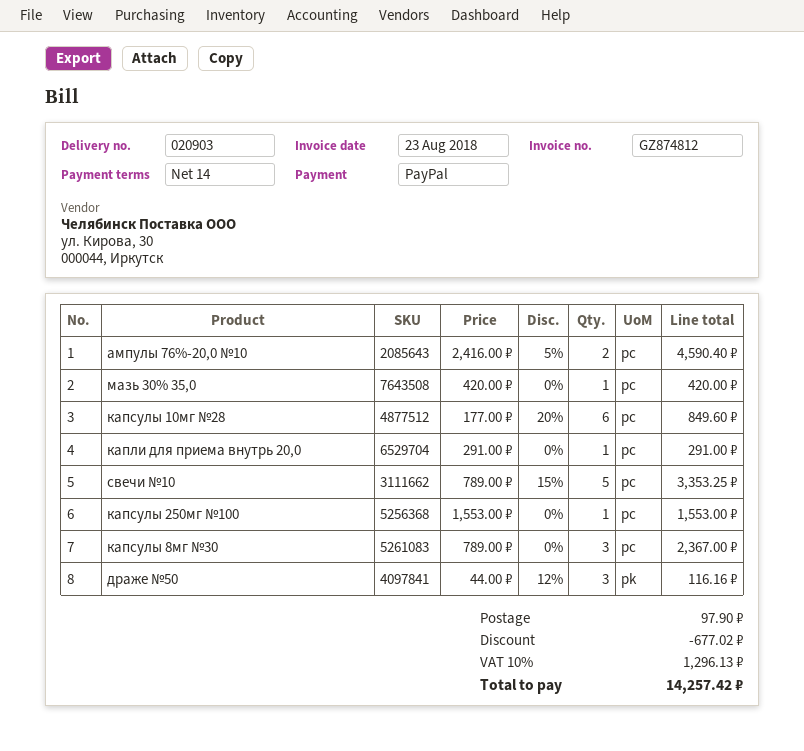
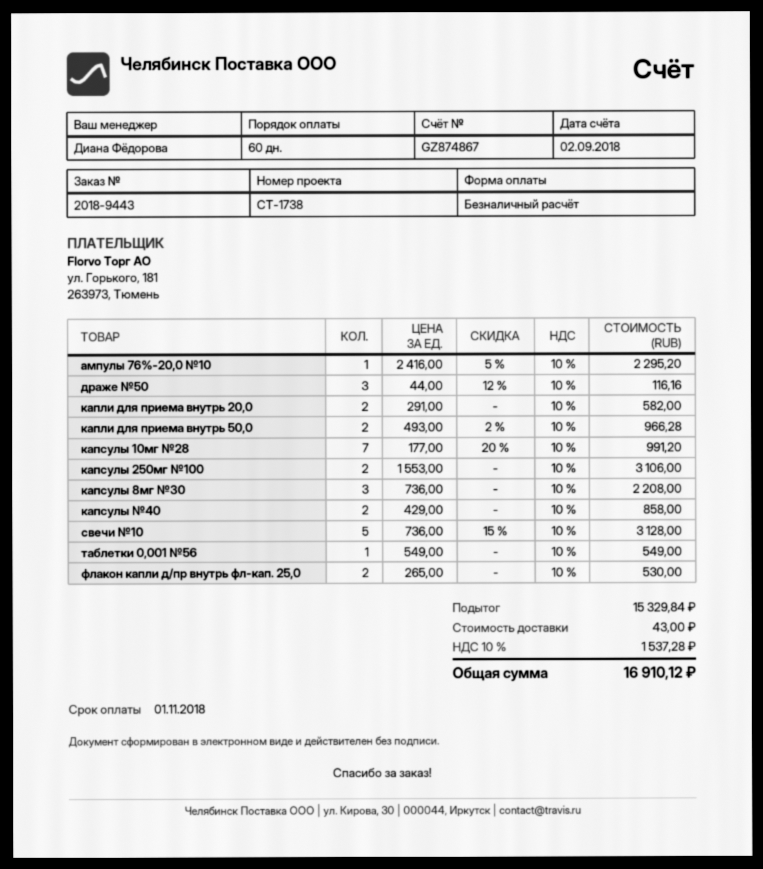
invoice number: GZ874812 -> GZ874867
invoice date: 2018-08-23 -> 2018-09-02
payment terms: 14 days -> 60 days
payment method: PayPal -> bank transfer
ампулы 76%-20,0 №10: 2 x 2416.00 - 5% = 4590.40 -> 1 x 2416.00 - 5% = 2295.20
мазь 30% 35,0: 1 x 420.00 = 420.00 -> none
капсулы 10мг №28: 6 x 177.00 - 20% = 849.60 -> 7 x 177.00 - 20% = 991.20
капли для приема внутрь 20,0: 1 x 291.00 = 291.00 -> 2 x 291.00 = 582.00
свечи №10: 5 x 789.00 - 15% = 3353.25 -> 5 x 736.00 - 15% = 3128.00
капсулы 250мг №100: 1 x 1553.00 = 1553.00 -> 2 x 1553.00 = 3106.00
капсулы 8мг №30: 3 x 789.00 = 2367.00 -> 3 x 736.00 = 2208.00
капли для приема внутрь 50,0: none -> 2 x 493.00 - 2% = 966.28
капсулы №40: none -> 2 x 429.00 = 858.00
таблетки 0,001 №56: none -> 1 x 549.00 = 549.00
флакон капли д/пр внутрь фл-кап. 25,0: none -> 2 x 265.00 = 530.00
discount: 677.02 -> none
shipping: 97.90 -> 43.00
tax: 10% = 1296.13 -> 10% = 1537.28
total: 14257.42 -> 16910.12

